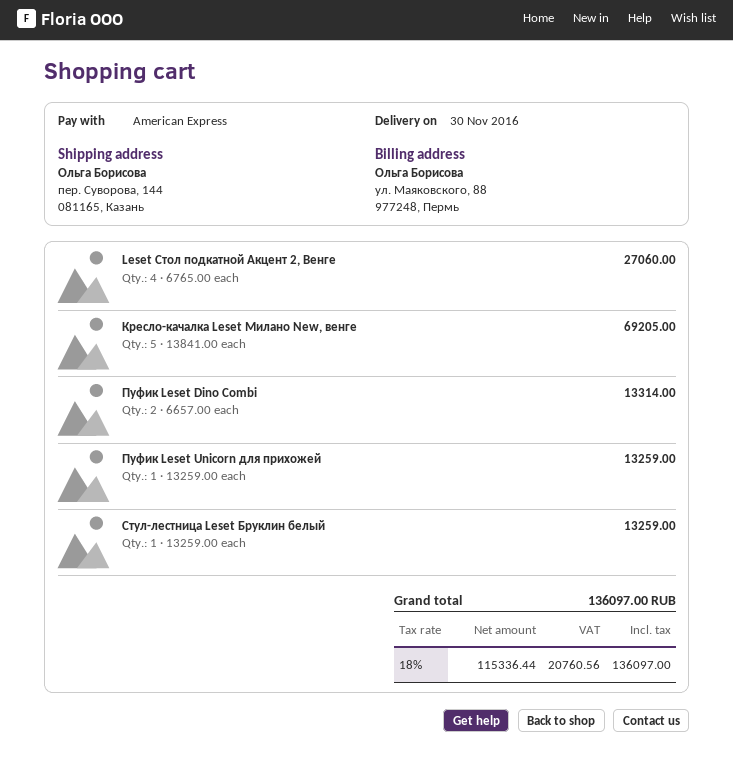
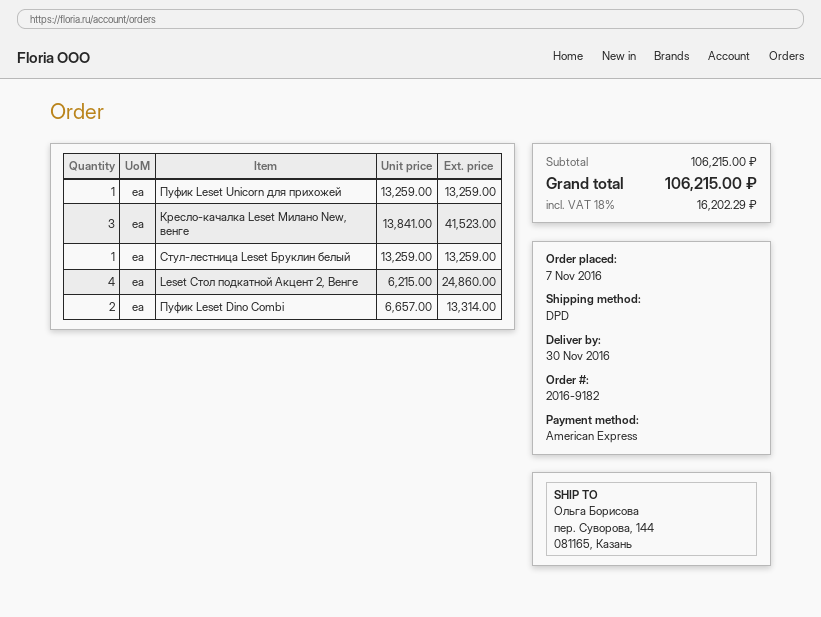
Leset Стол подкатной Акцент 2, Венге: 4 x 6765.00 = 27060.00 -> 4 x 6215.00 = 24860.00
Кресло-качалка Leset Милано New, венге: 5 x 13841.00 = 69205.00 -> 3 x 13841.00 = 41523.00
tax: 18% = 20760.56 -> 18% = 16202.29
total: 136097.00 -> 106215.00

